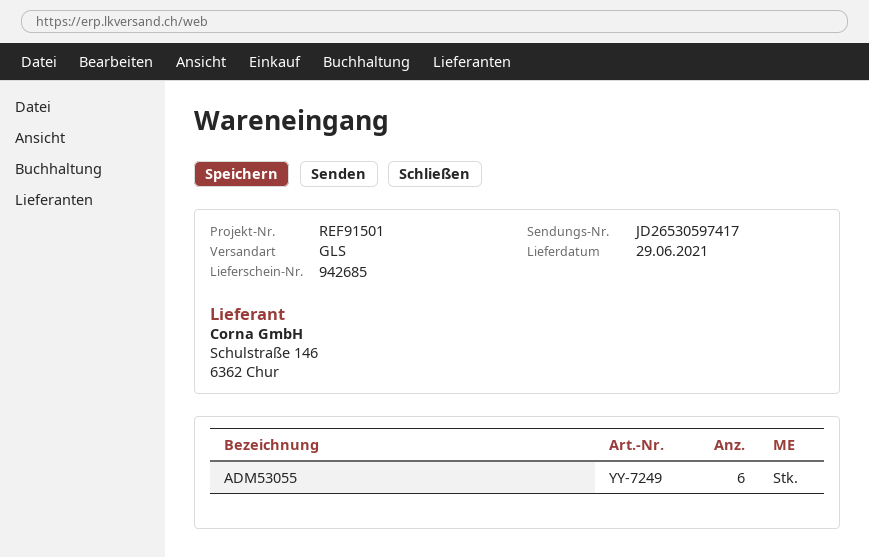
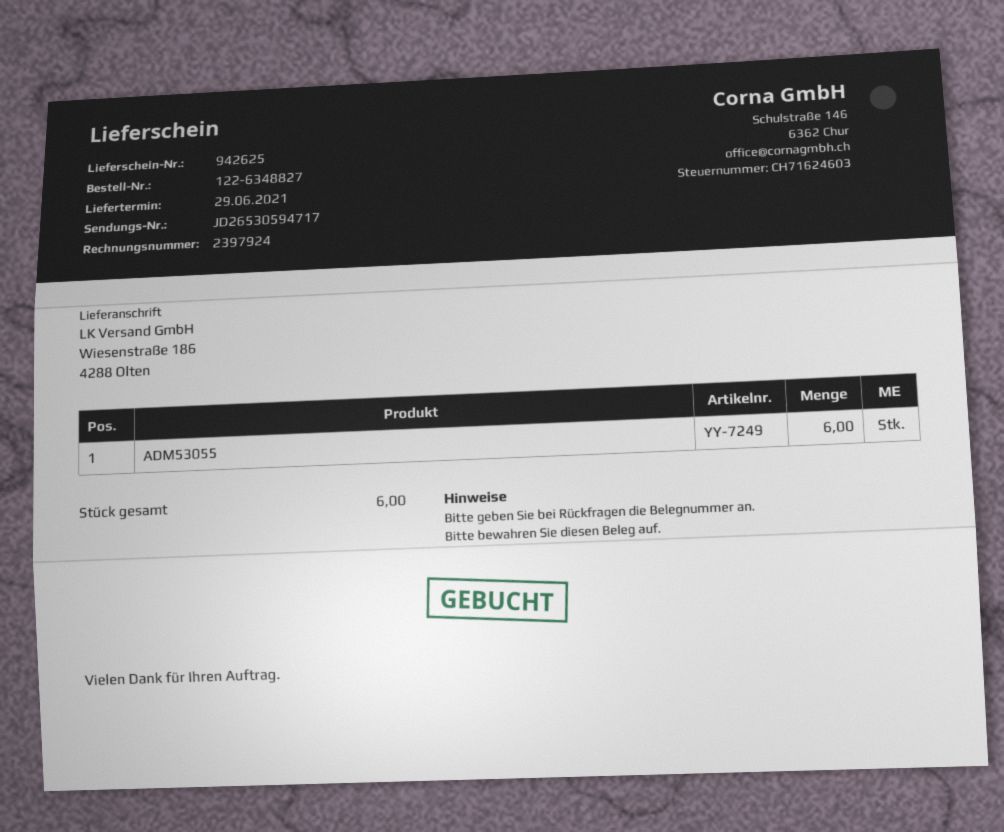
delivery note number: 942685 -> 942625
tracking number: JD26530597417 -> JD26530594717

